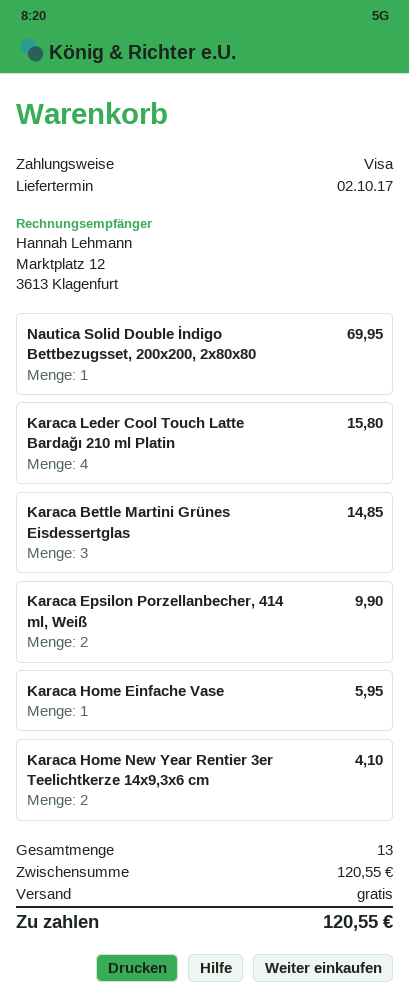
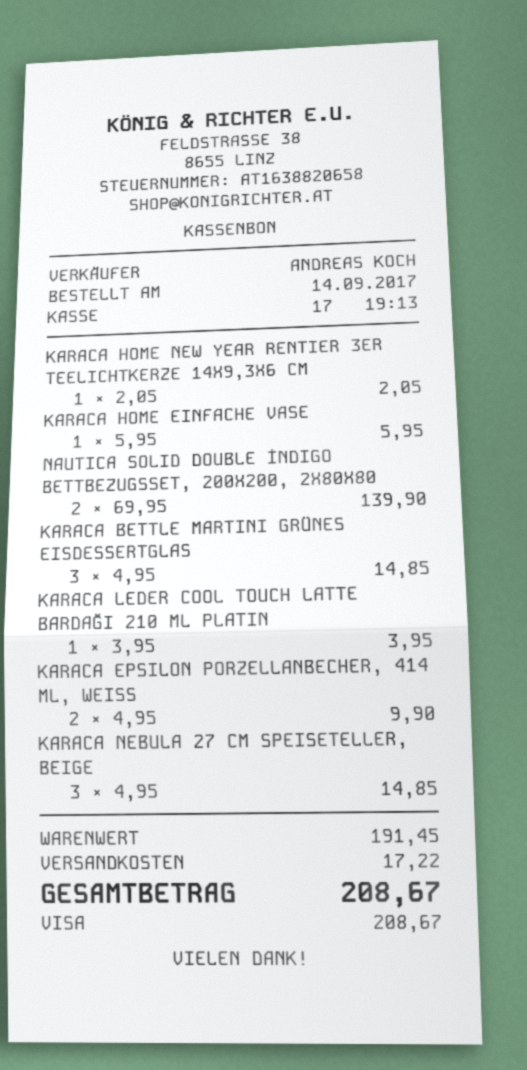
Nautica Solid Double İndigo Bettbezugsset, 200x200, 2x80x80: 1 for 69.95 -> 2 for 139.90
Karaca Leder Cool Touch Latte Bardağı 210 ml Platin: 4 for 15.80 -> 1 for 3.95
Karaca Home New Year Rentier 3er Teelichtkerze 14x9,3x6 cm: 2 for 4.10 -> 1 for 2.05
KARACA NEBULA 27 CM SPEISETELLER, BEIGE: none -> 3 for 14.85
subtotal: 120.55 -> 191.45
shipping: 0.00 -> 17.22
total: 120.55 -> 208.67

